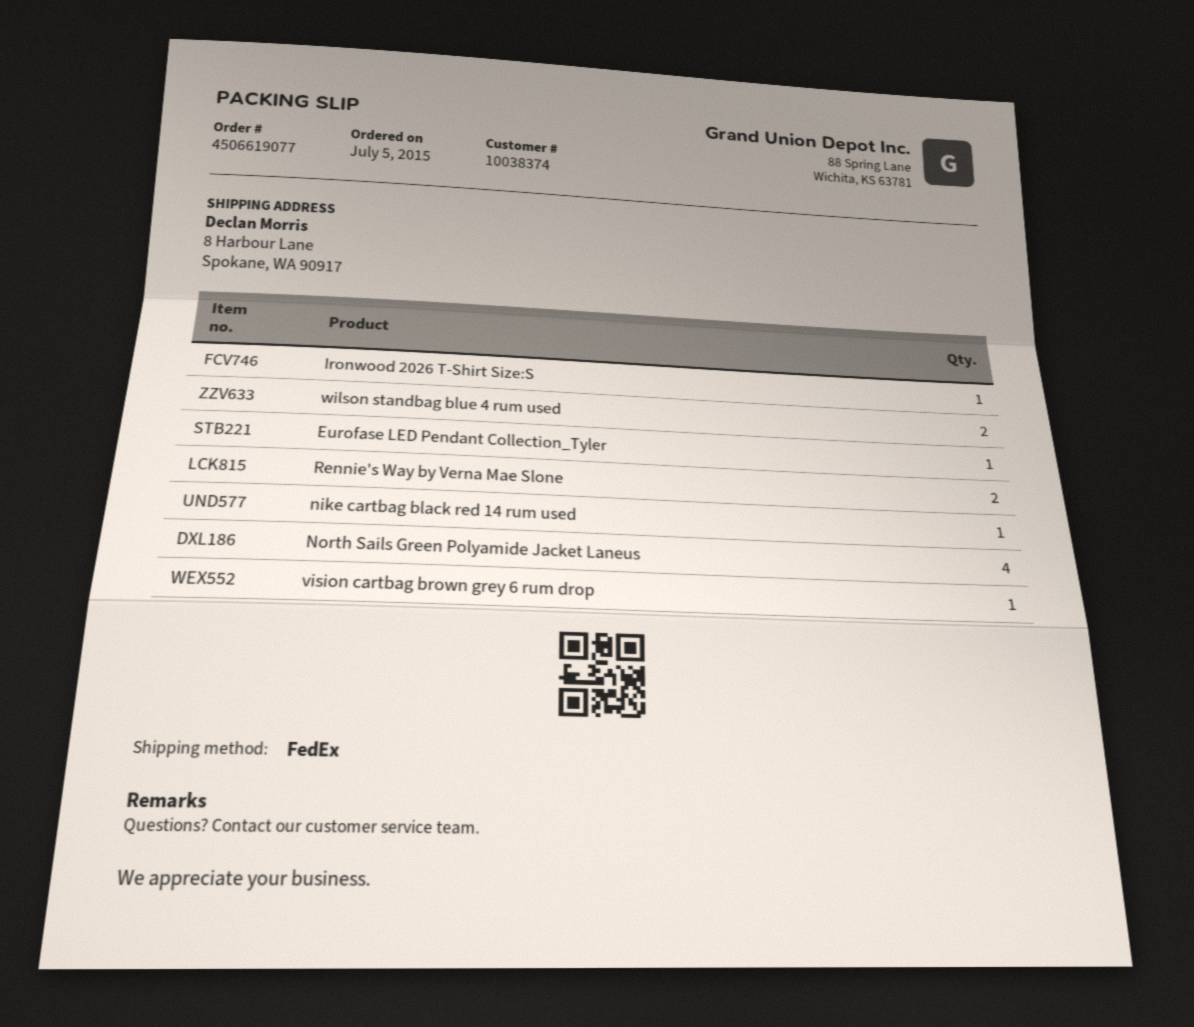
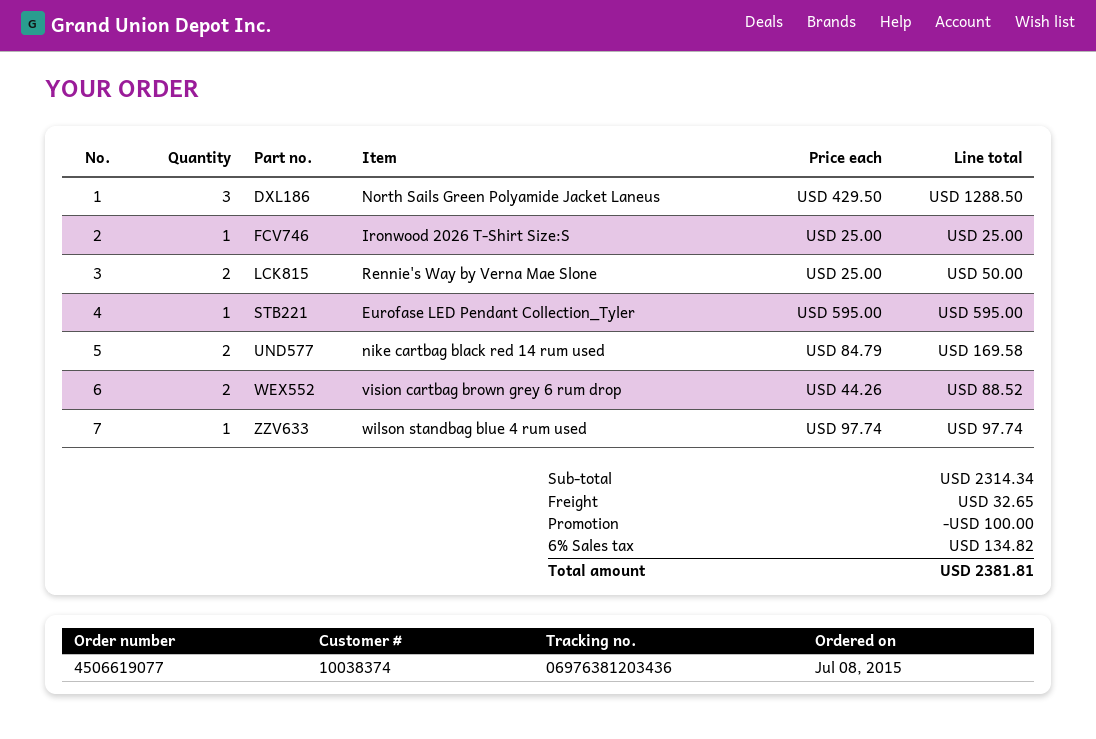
order date: 2015-07-05 -> 2015-07-08
wilson standbag blue 4 rum used: 2 -> 1
nike cartbag black red 14 rum used: 1 -> 2
North Sails Green Polyamide Jacket Laneus: 4 -> 3
vision cartbag brown grey 6 rum drop: 1 -> 2

